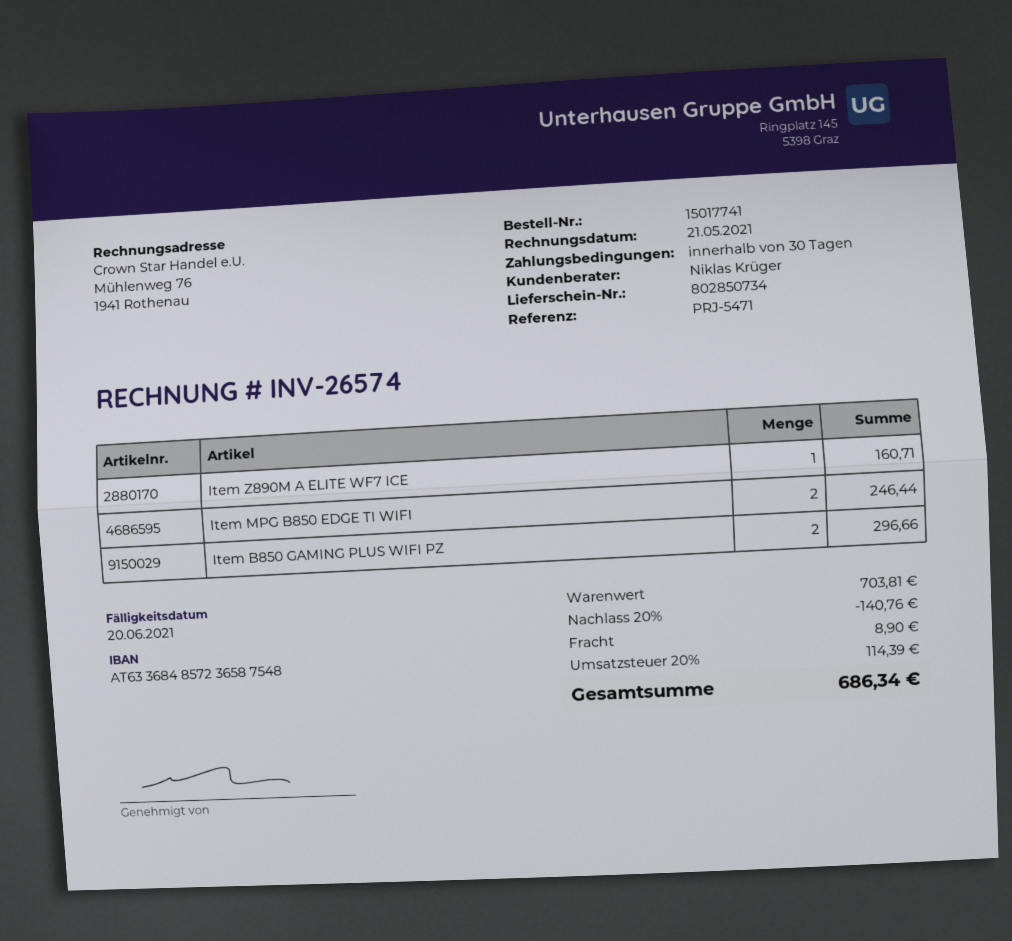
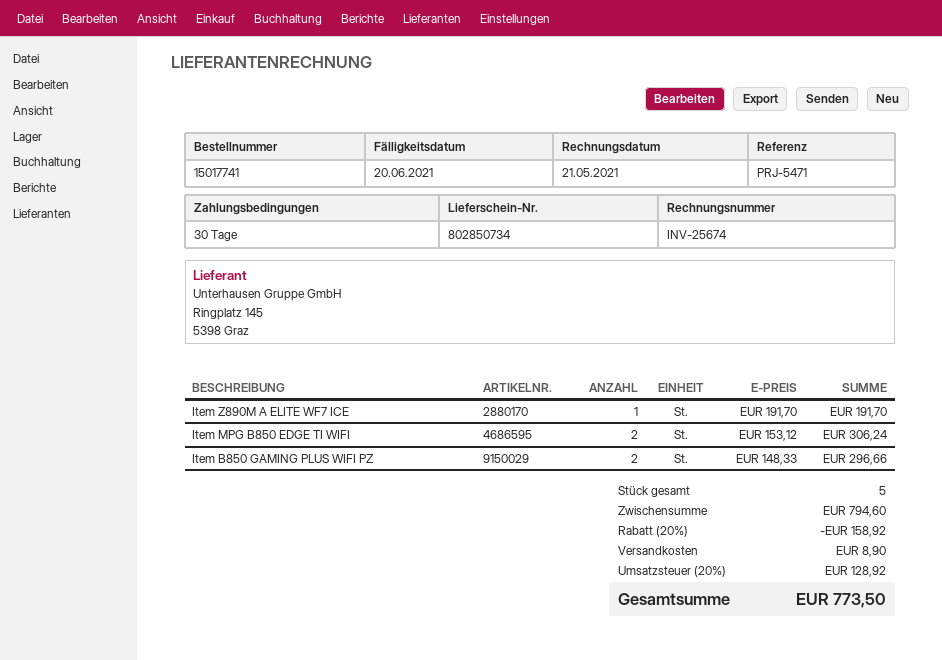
invoice number: INV-26574 -> INV-25674
Item Z890M A ELITE WF7 ICE: 1 for 160.71 -> 1 for 191.70
Item MPG B850 EDGE TI WIFI: 2 for 246.44 -> 2 for 306.24
subtotal: 703.81 -> 794.60
discount: 20% = 140.76 -> 20% = 158.92
tax: 20% = 114.39 -> 20% = 128.92
total: 686.34 -> 773.50

